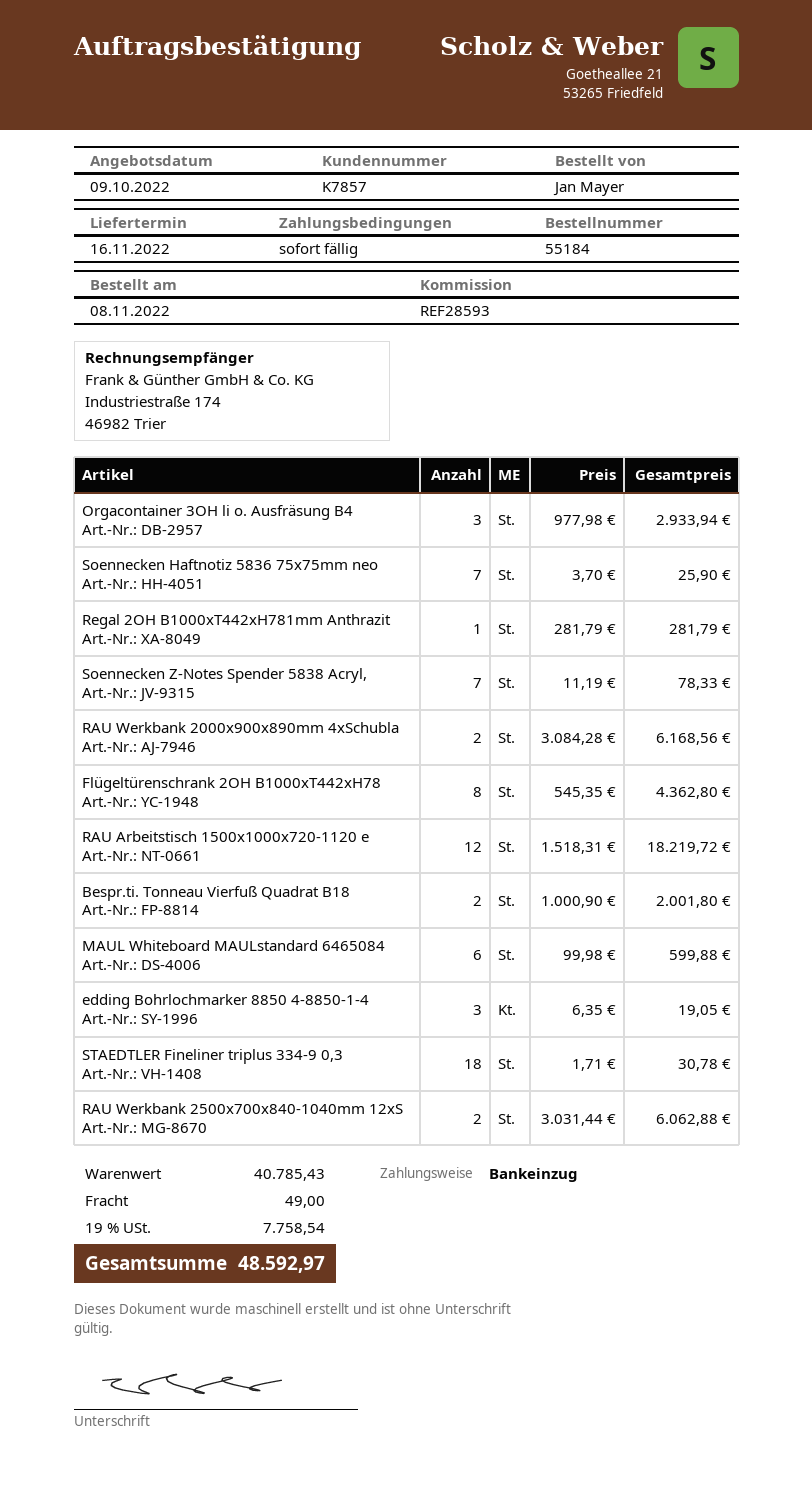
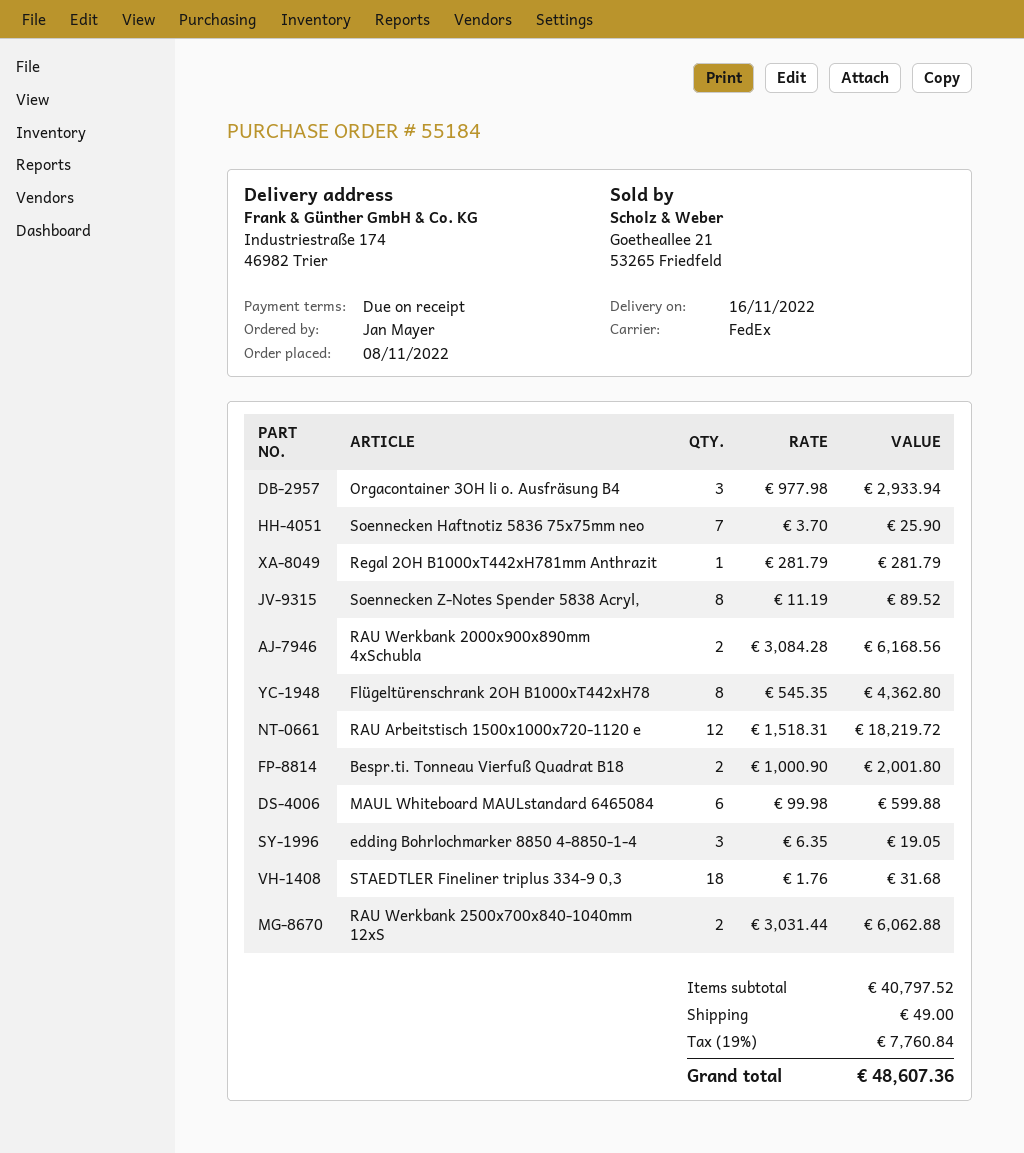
Soennecken Z-Notes Spender 5838 Acryl,: 7 x 11.19 = 78.33 -> 8 x 11.19 = 89.52
STAEDTLER Fineliner triplus 334-9 0,3: 18 x 1.71 = 30.78 -> 18 x 1.76 = 31.68
subtotal: 40785.43 -> 40797.52
tax: 19% = 7758.54 -> 19% = 7760.84
total: 48592.97 -> 48607.36

